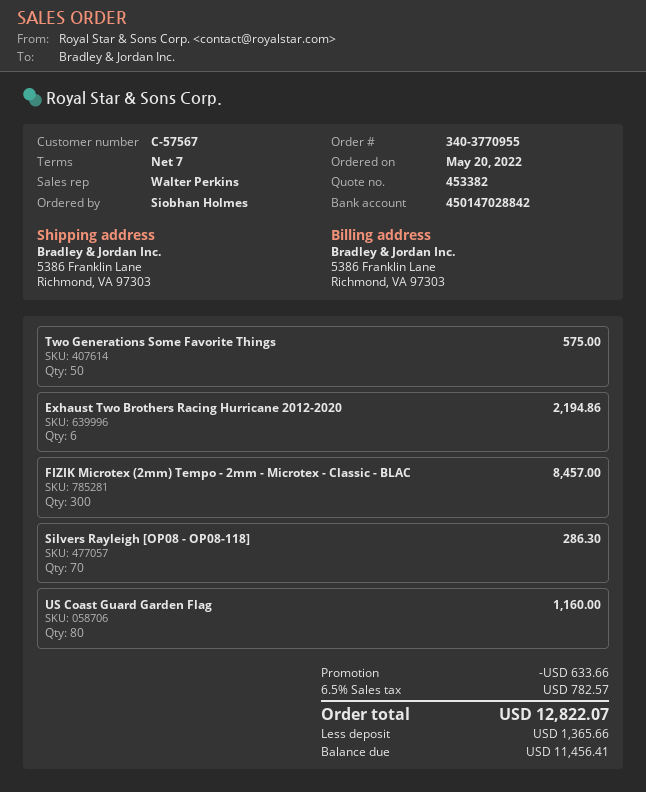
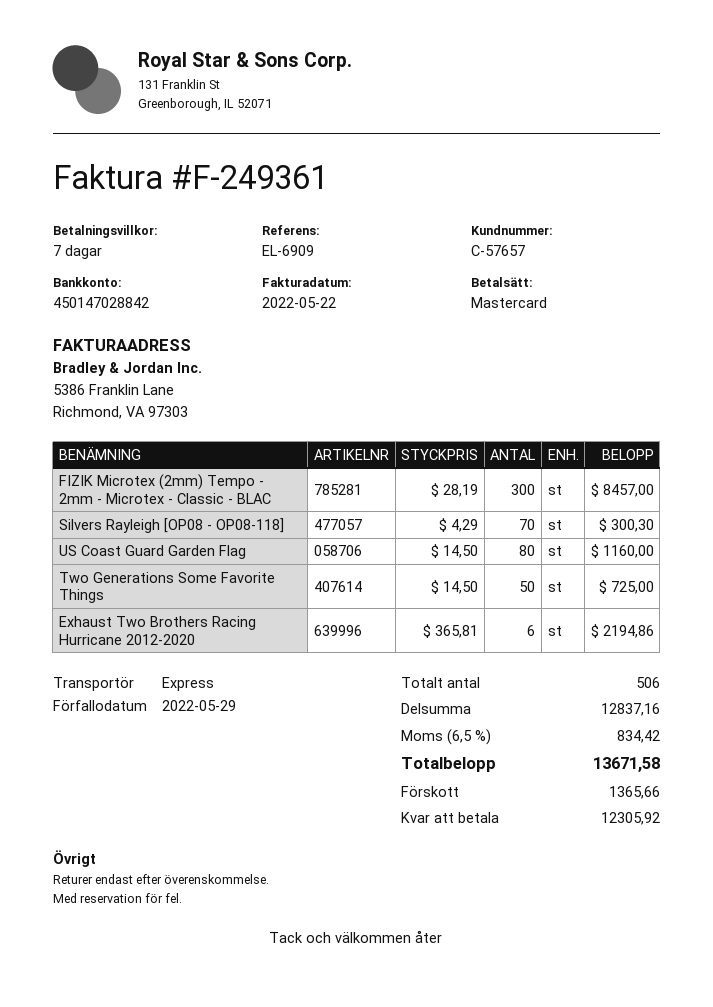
customer number: C-57567 -> C-57657
Two Generations Some Favorite Things: 50 for 575.00 -> 50 for 725.00
Silvers Rayleigh [OP08 - OP08-118]: 70 for 286.30 -> 70 for 300.30
discount: 633.66 -> none
tax: 6.5% = 782.57 -> 6.5% = 834.42
total: 12822.07 -> 13671.58
balance: 11456.41 -> 12305.92

